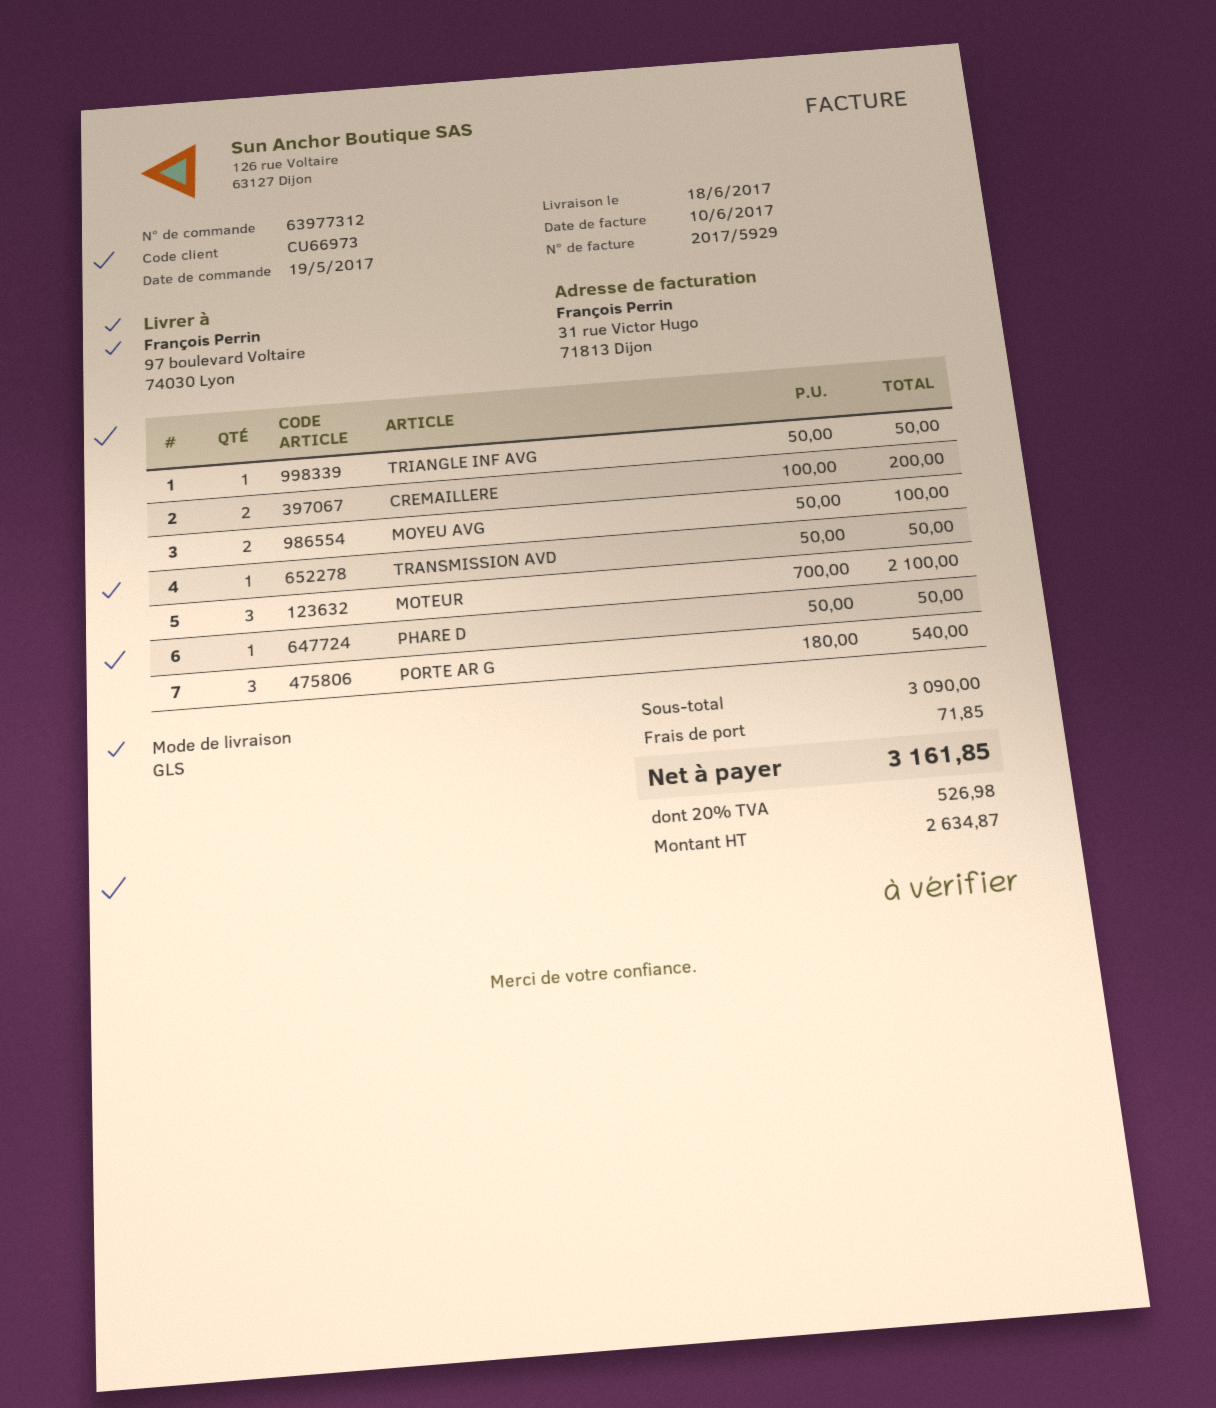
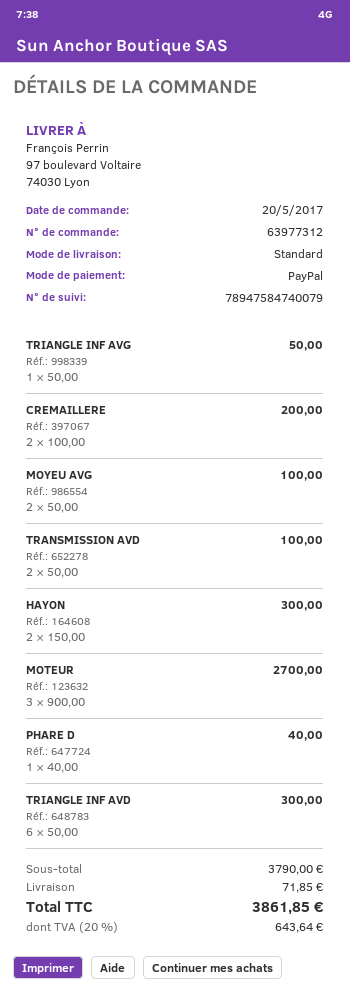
order date: 2017-05-19 -> 2017-05-20
shipping method: GLS -> standard
TRANSMISSION AVD: 1 x 50.00 = 50.00 -> 2 x 50.00 = 100.00
MOTEUR: 3 x 700.00 = 2100.00 -> 3 x 900.00 = 2700.00
PHARE D: 1 x 50.00 = 50.00 -> 1 x 40.00 = 40.00
PORTE AR G: 3 x 180.00 = 540.00 -> none
HAYON: none -> 2 x 150.00 = 300.00
TRIANGLE INF AVD: none -> 6 x 50.00 = 300.00
subtotal: 3090.00 -> 3790.00
tax: 20% = 526.98 -> 20% = 643.64
total: 3161.85 -> 3861.85

